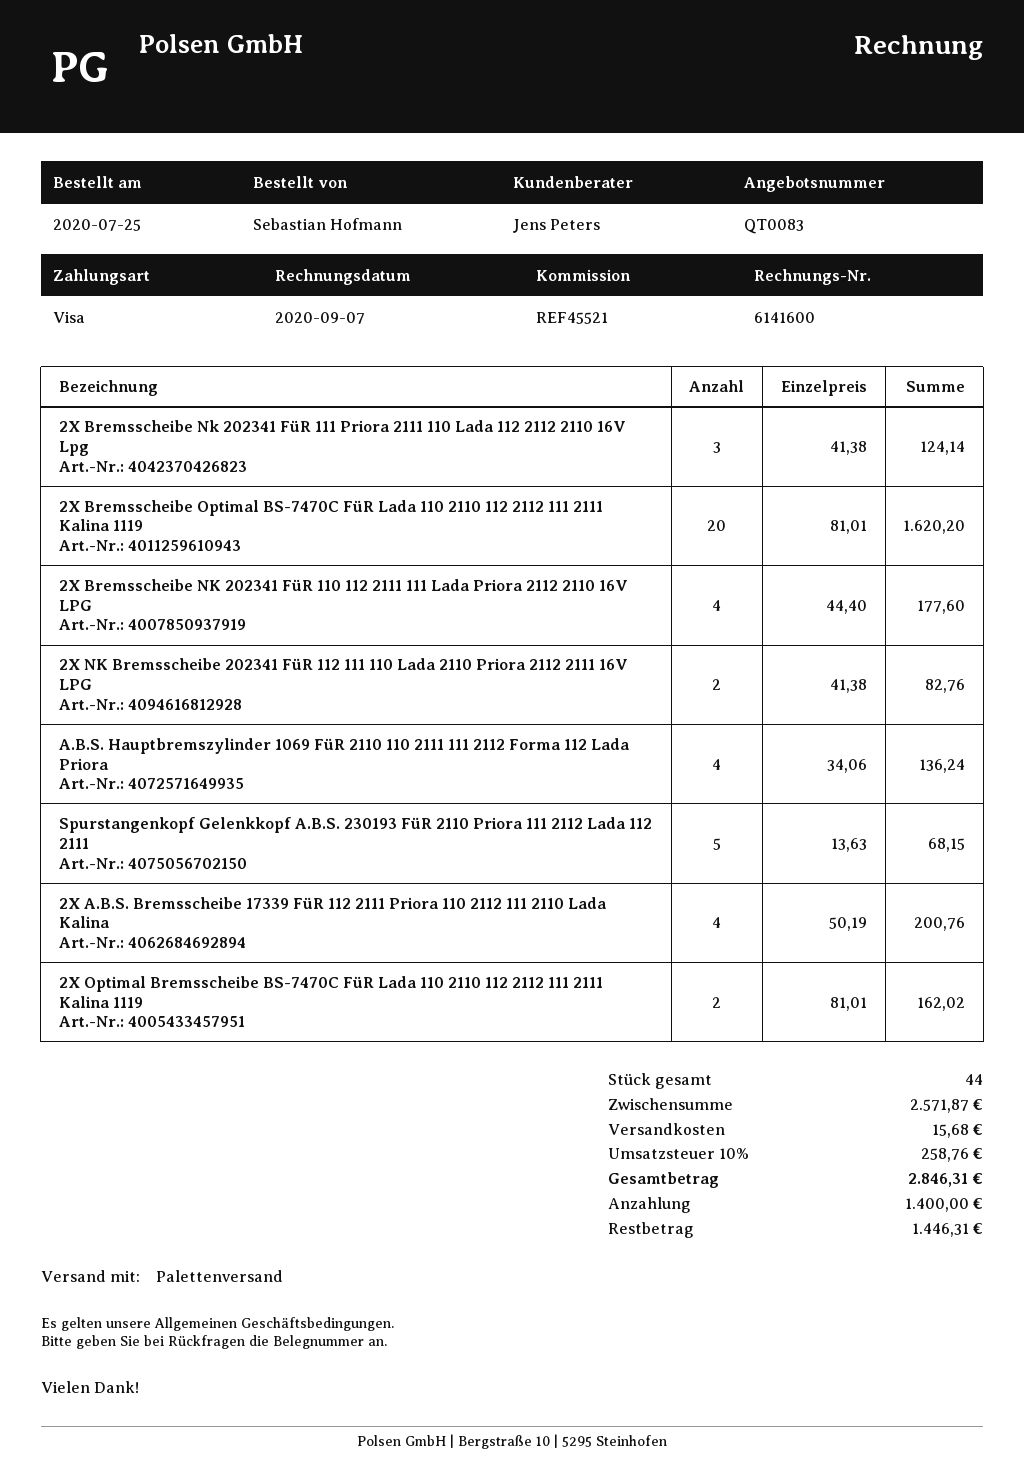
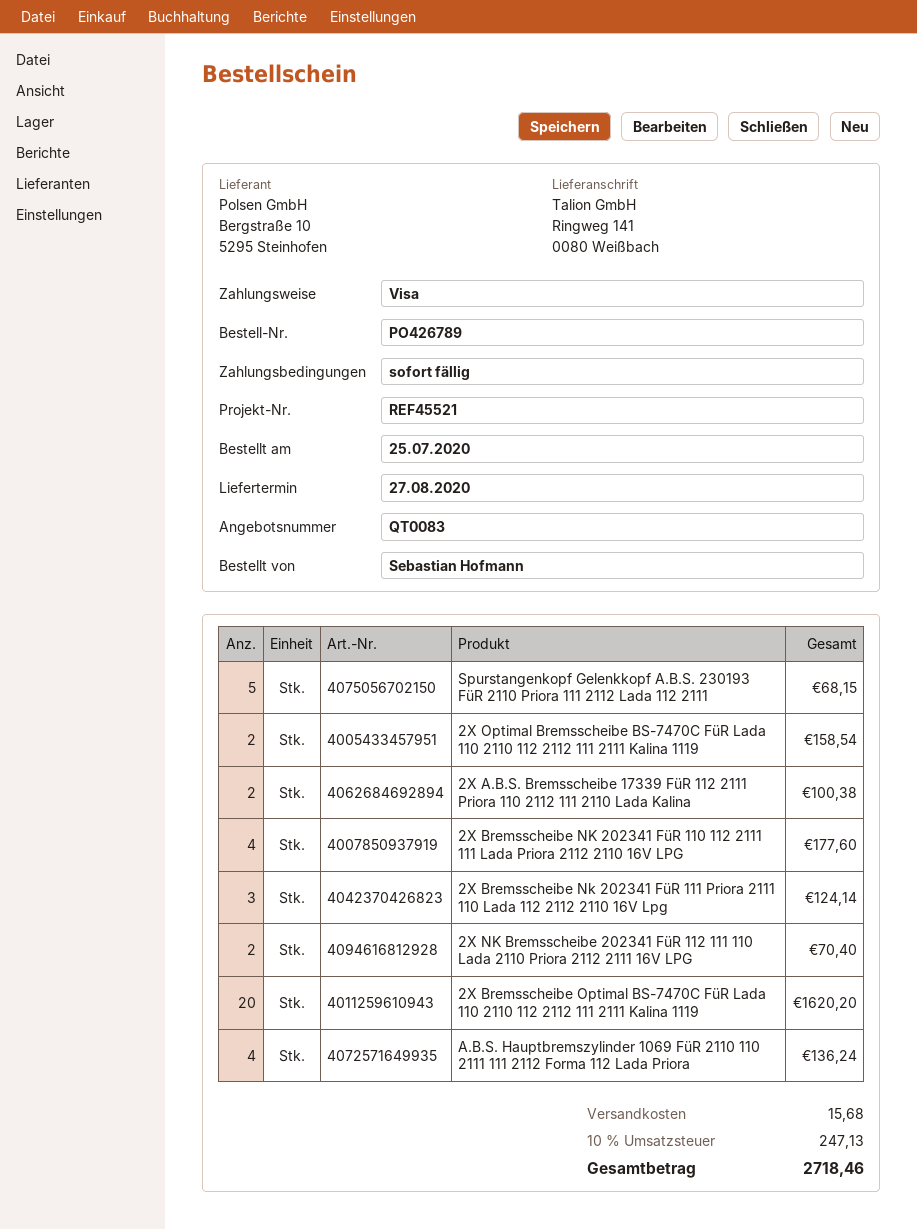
2X NK Bremsscheibe 202341 FüR 112 111 110 Lada 2110 Priora 2112 2111 16V LPG: 2 for 82.76 -> 2 for 70.40
2X A.B.S. Bremsscheibe 17339 FüR 112 2111 Priora 110 2112 111 2110 Lada Kalina: 4 for 200.76 -> 2 for 100.38
2X Optimal Bremsscheibe BS-7470C FüR Lada 110 2110 112 2112 111 2111 Kalina 1119: 2 for 162.02 -> 2 for 158.54
tax: 10% = 258.76 -> 10% = 247.13
total: 2846.31 -> 2718.46

